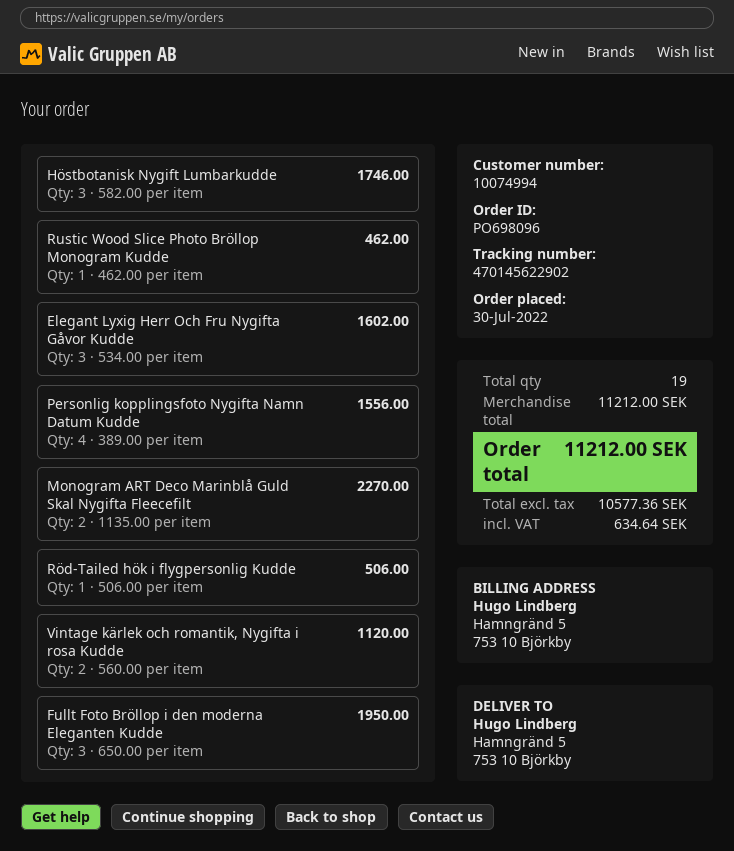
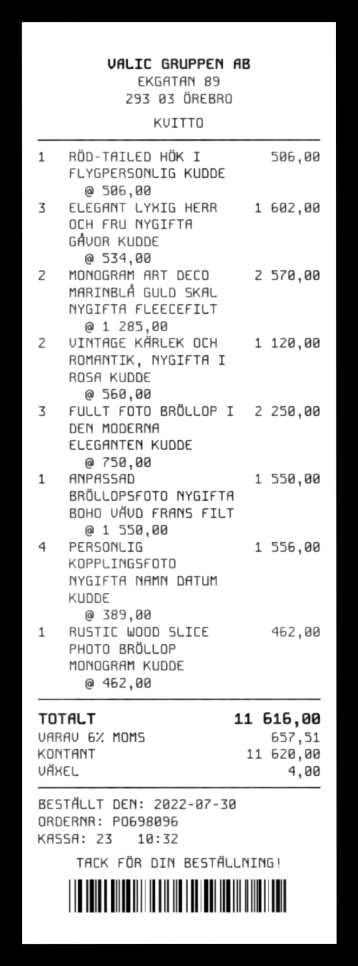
Höstbotanisk Nygift Lumbarkudde: 3 x 582.00 = 1746.00 -> none
Monogram ART Deco Marinblå Guld Skal Nygifta Fleecefilt: 2 x 1135.00 = 2270.00 -> 2 x 1285.00 = 2570.00
Fullt Foto Bröllop i den moderna Eleganten Kudde: 3 x 650.00 = 1950.00 -> 3 x 750.00 = 2250.00
ANPASSAD BRÖLLOPSFOTO NYGIFTA BOHO VÄVD FRANS FILT: none -> 1 x 1550.00 = 1550.00
tax: 634.64 -> 657.51
total: 11212.00 -> 11616.00

